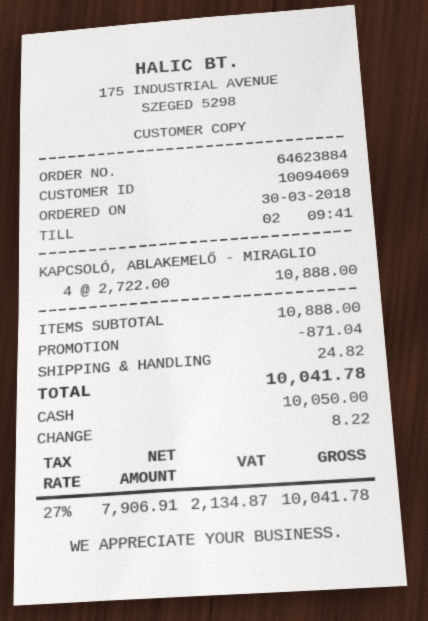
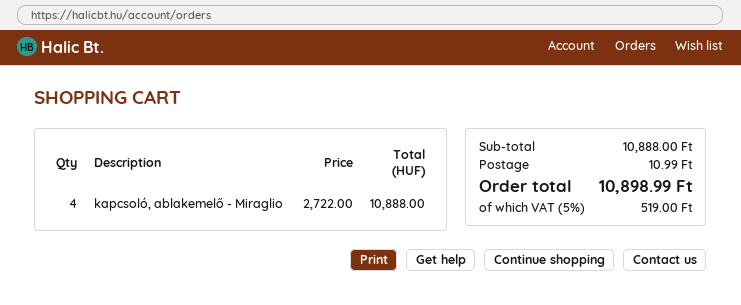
discount: 871.04 -> none
shipping: 24.82 -> 10.99
tax: 27% = 2134.87 -> 5% = 519.00
total: 10041.78 -> 10898.99

